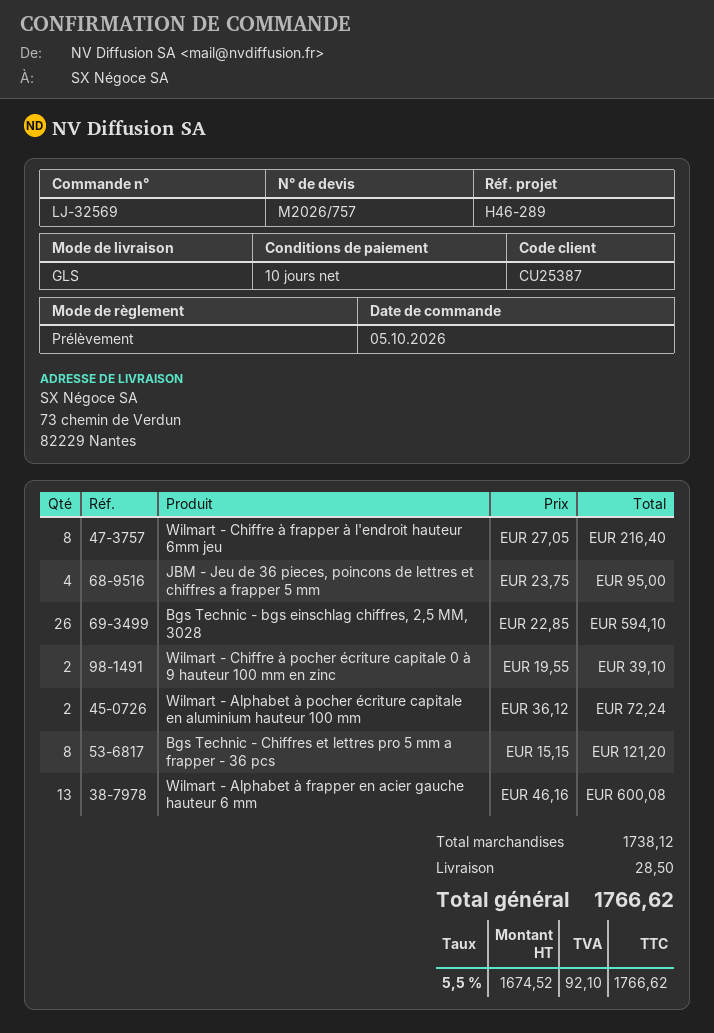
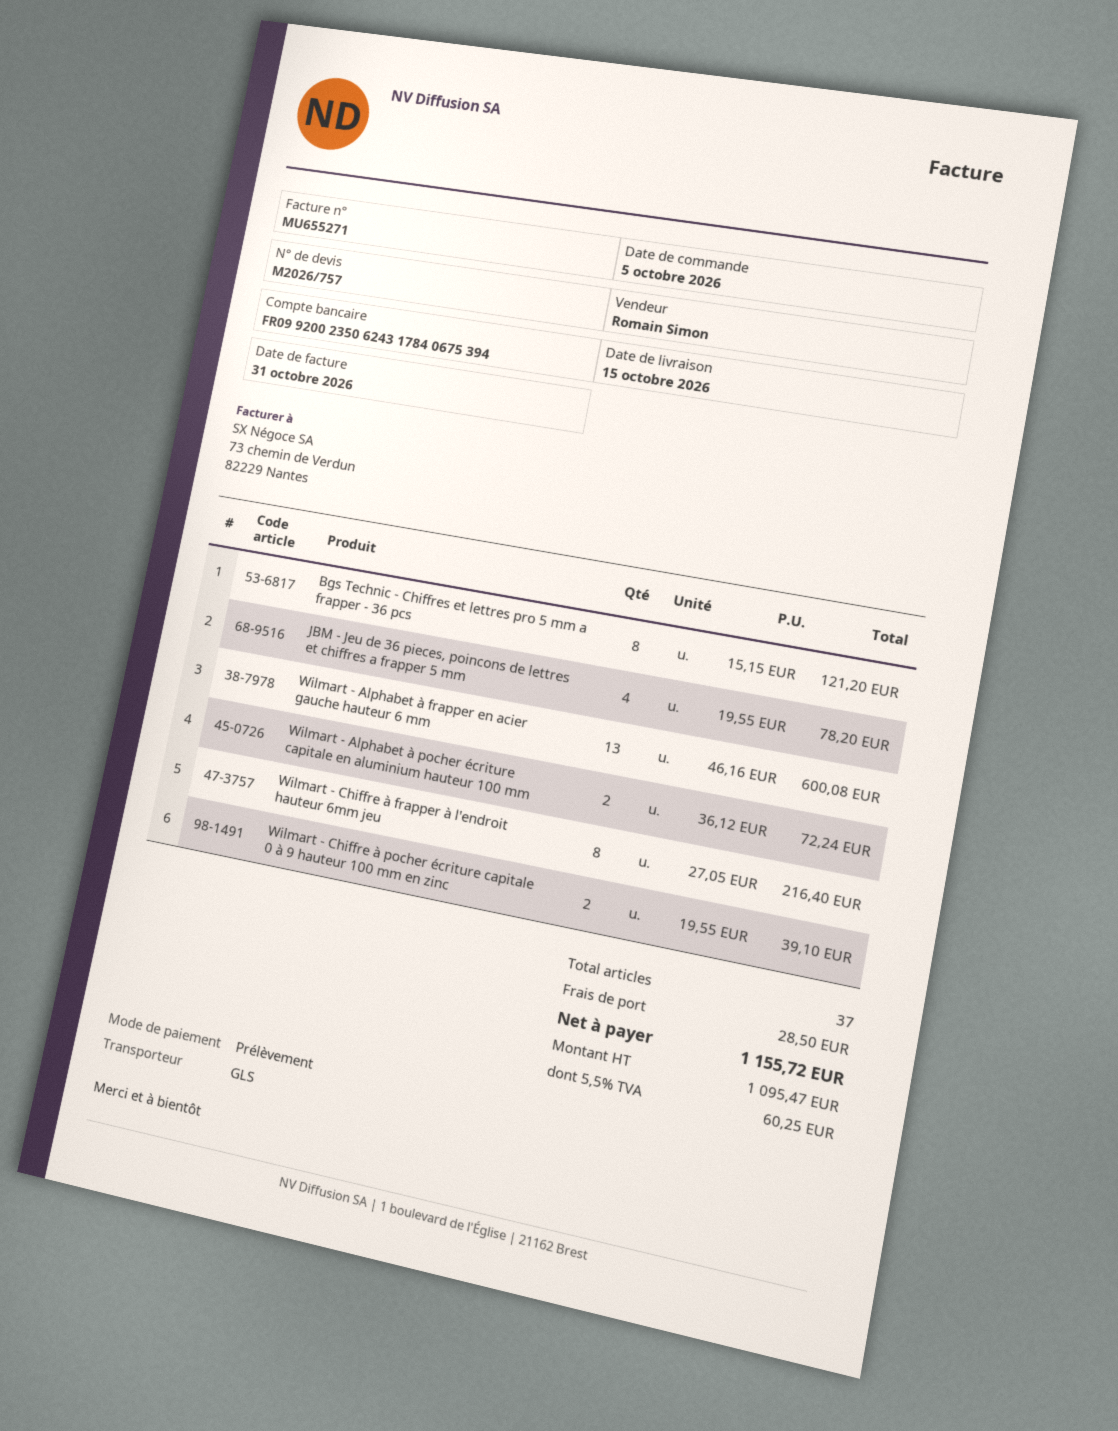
JBM - Jeu de 36 pieces, poincons de lettres et chiffres a frapper 5 mm: 4 x 23.75 = 95.00 -> 4 x 19.55 = 78.20
Bgs Technic - bgs einschlag chiffres, 2,5 MM, 3028: 26 x 22.85 = 594.10 -> none
net: 1674.52 -> 1095.47
tax: 5.5% = 92.10 -> 5.5% = 60.25
total: 1766.62 -> 1155.72

